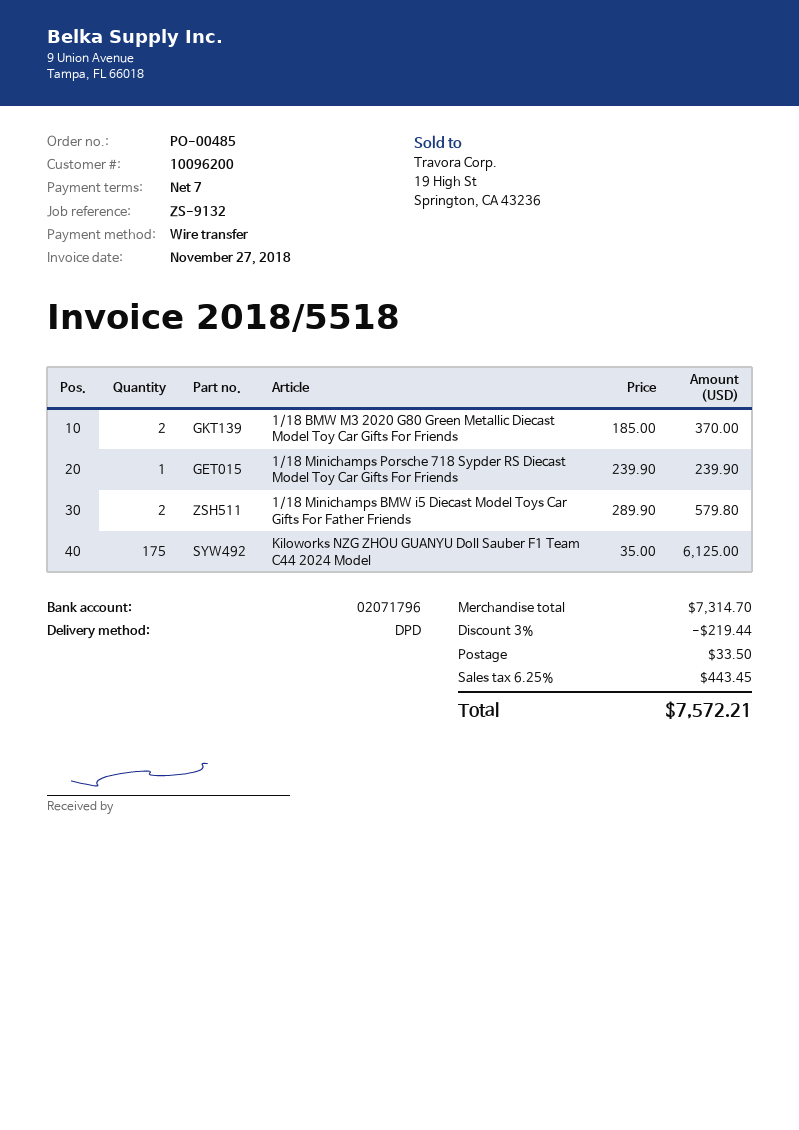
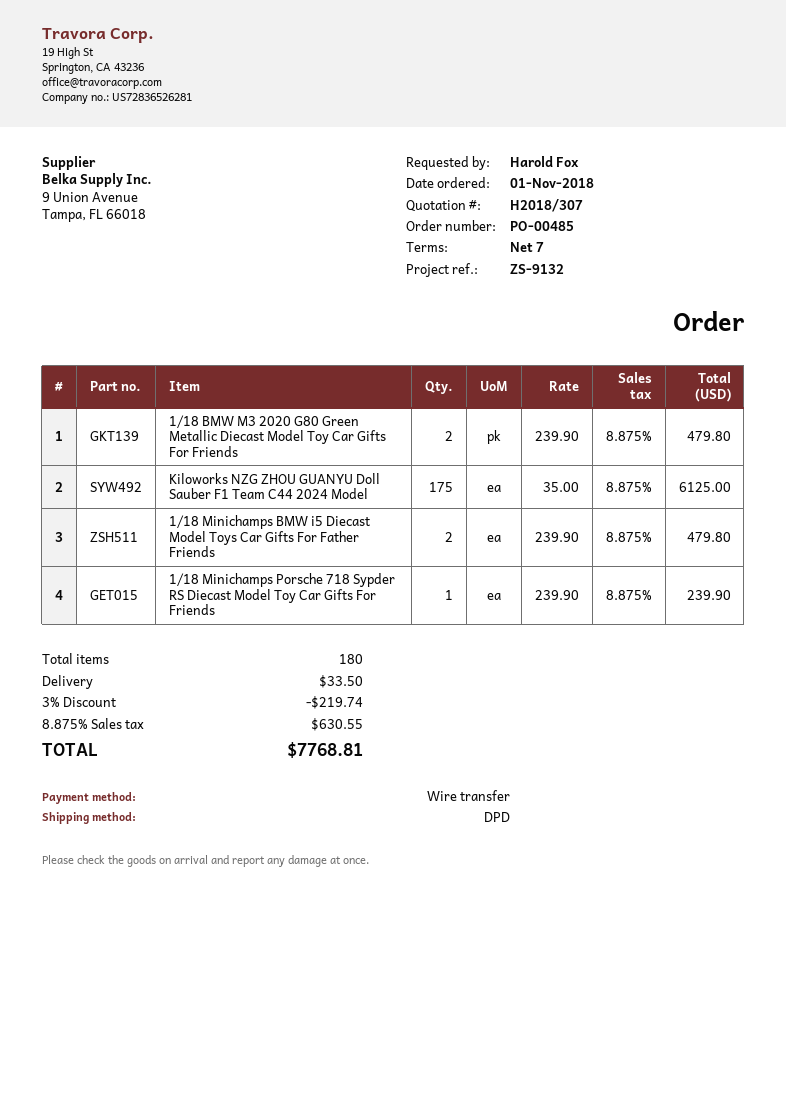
1/18 BMW M3 2020 G80 Green Metallic Diecast Model Toy Car Gifts For Friends: 2 x 185.00 = 370.00 -> 2 x 239.90 = 479.80
1/18 Minichamps BMW i5 Diecast Model Toys Car Gifts For Father Friends: 2 x 289.90 = 579.80 -> 2 x 239.90 = 479.80
discount: 3% = 219.44 -> 3% = 219.74
tax: 6.25% = 443.45 -> 8.875% = 630.55
total: 7572.21 -> 7768.81

